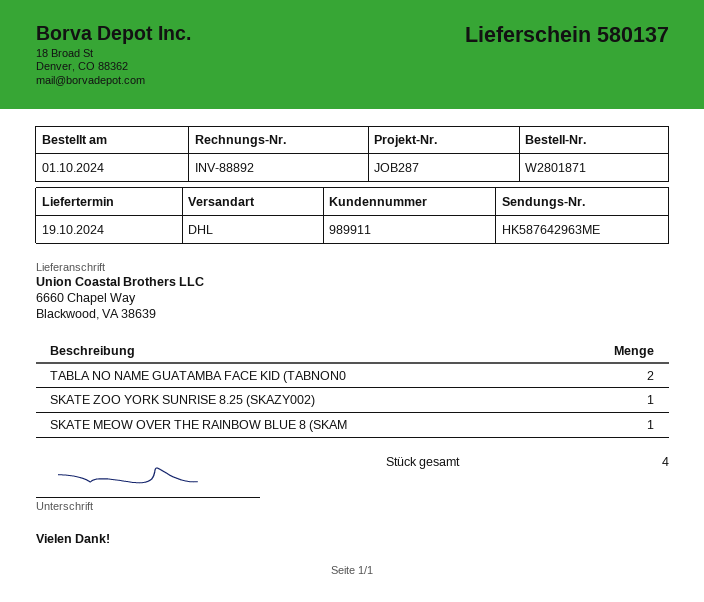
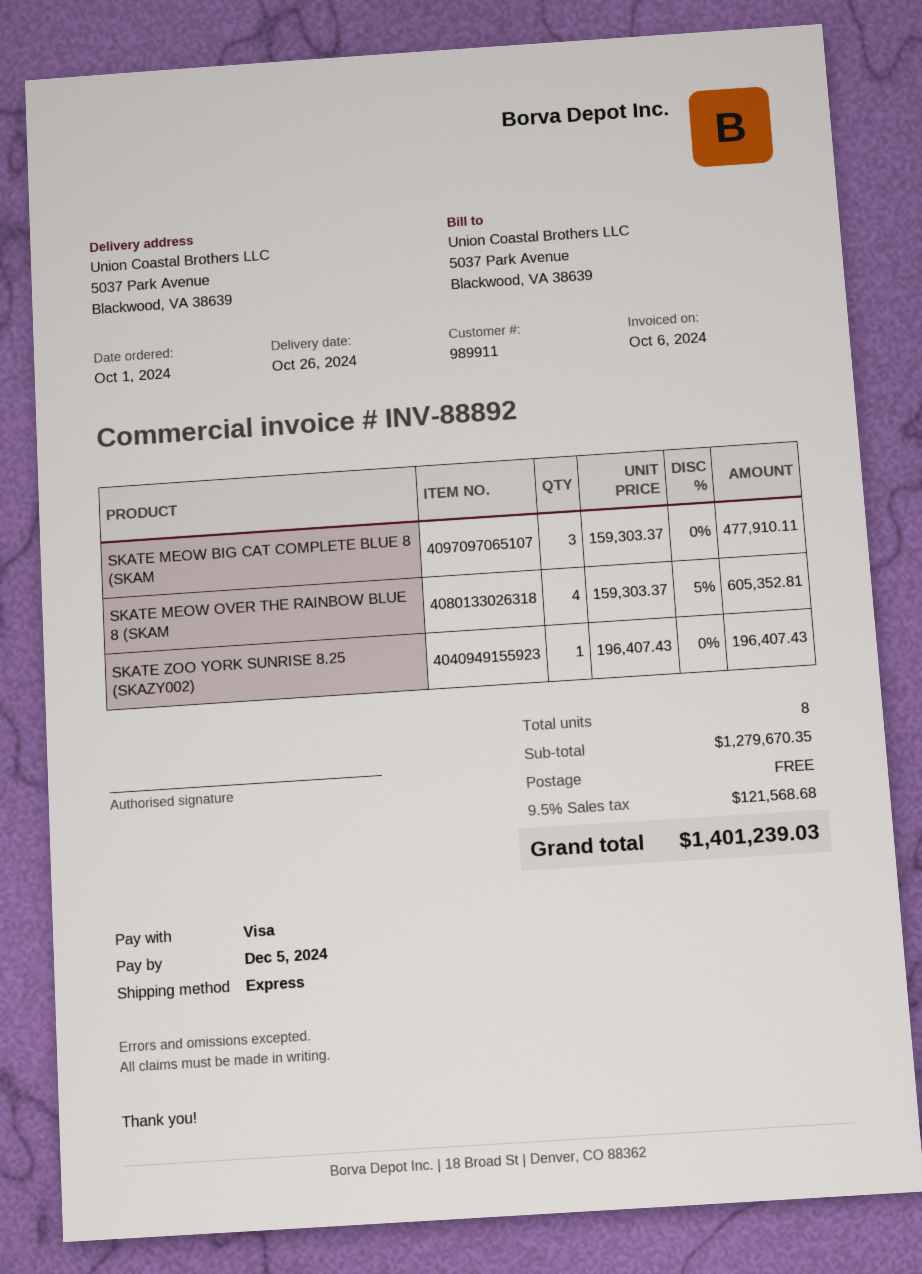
delivery date: 2024-10-19 -> 2024-10-26
shipping method: DHL -> express
ship to: 6660 Chapel Way, Blackwood, VA 38639 -> 5037 Park Avenue, Blackwood, VA 38639
TABLA NO NAME GUATAMBA FACE KID (TABNON0: 2 -> none
SKATE MEOW OVER THE RAINBOW BLUE 8 (SKAM: 1 -> 4
SKATE MEOW BIG CAT COMPLETE BLUE 8 (SKAM: none -> 3
total quantity: 4 -> 8

